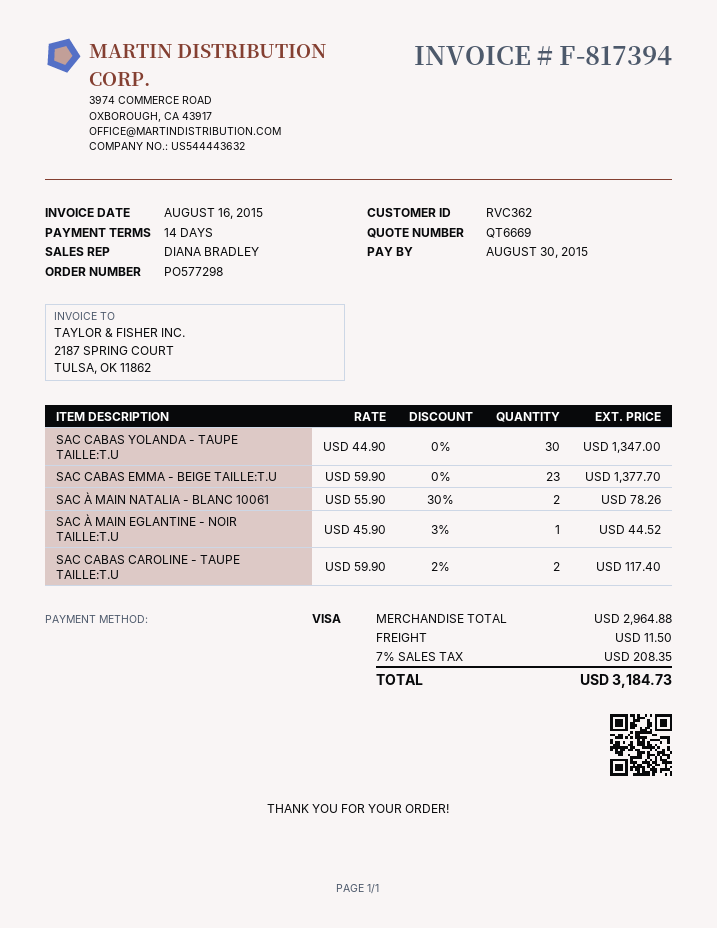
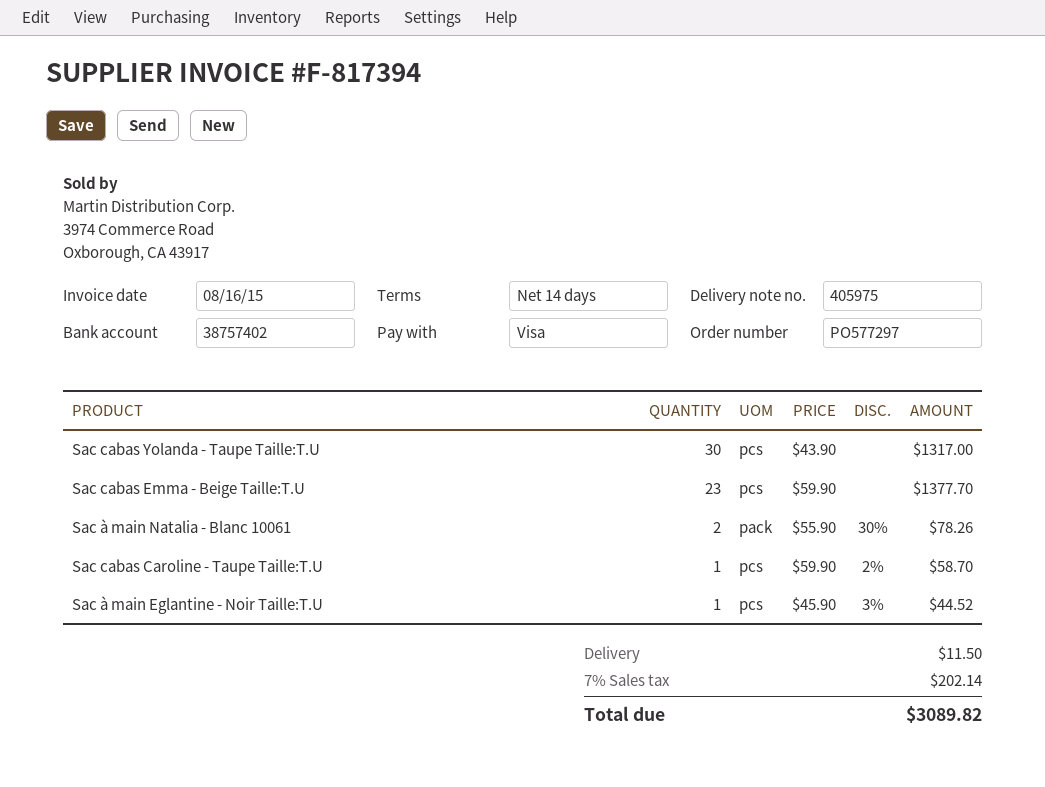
order number: PO577298 -> PO577297
SAC CABAS YOLANDA - TAUPE TAILLE:T.U: 30 x 44.90 = 1347.00 -> 30 x 43.90 = 1317.00
SAC CABAS CAROLINE - TAUPE TAILLE:T.U: 2 x 59.90 - 2% = 117.40 -> 1 x 59.90 - 2% = 58.70
tax: 7% = 208.35 -> 7% = 202.14
total: 3184.73 -> 3089.82

